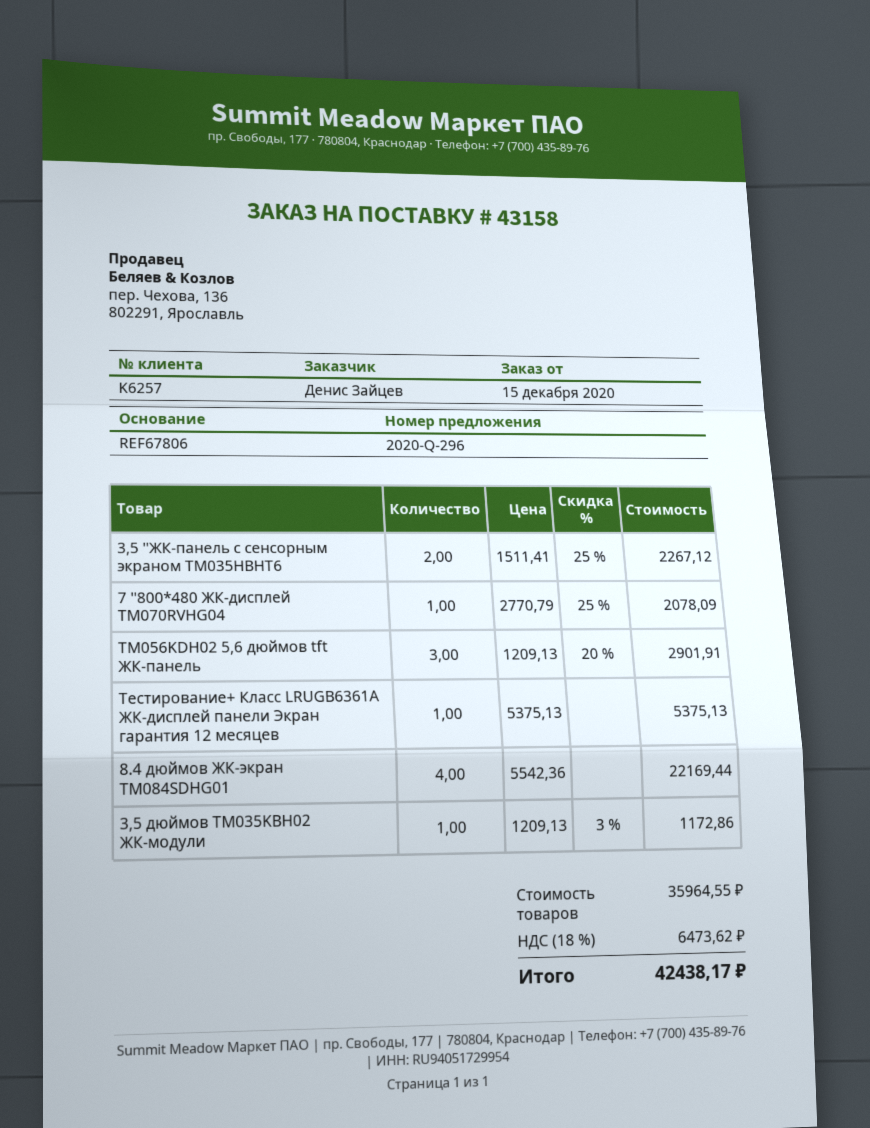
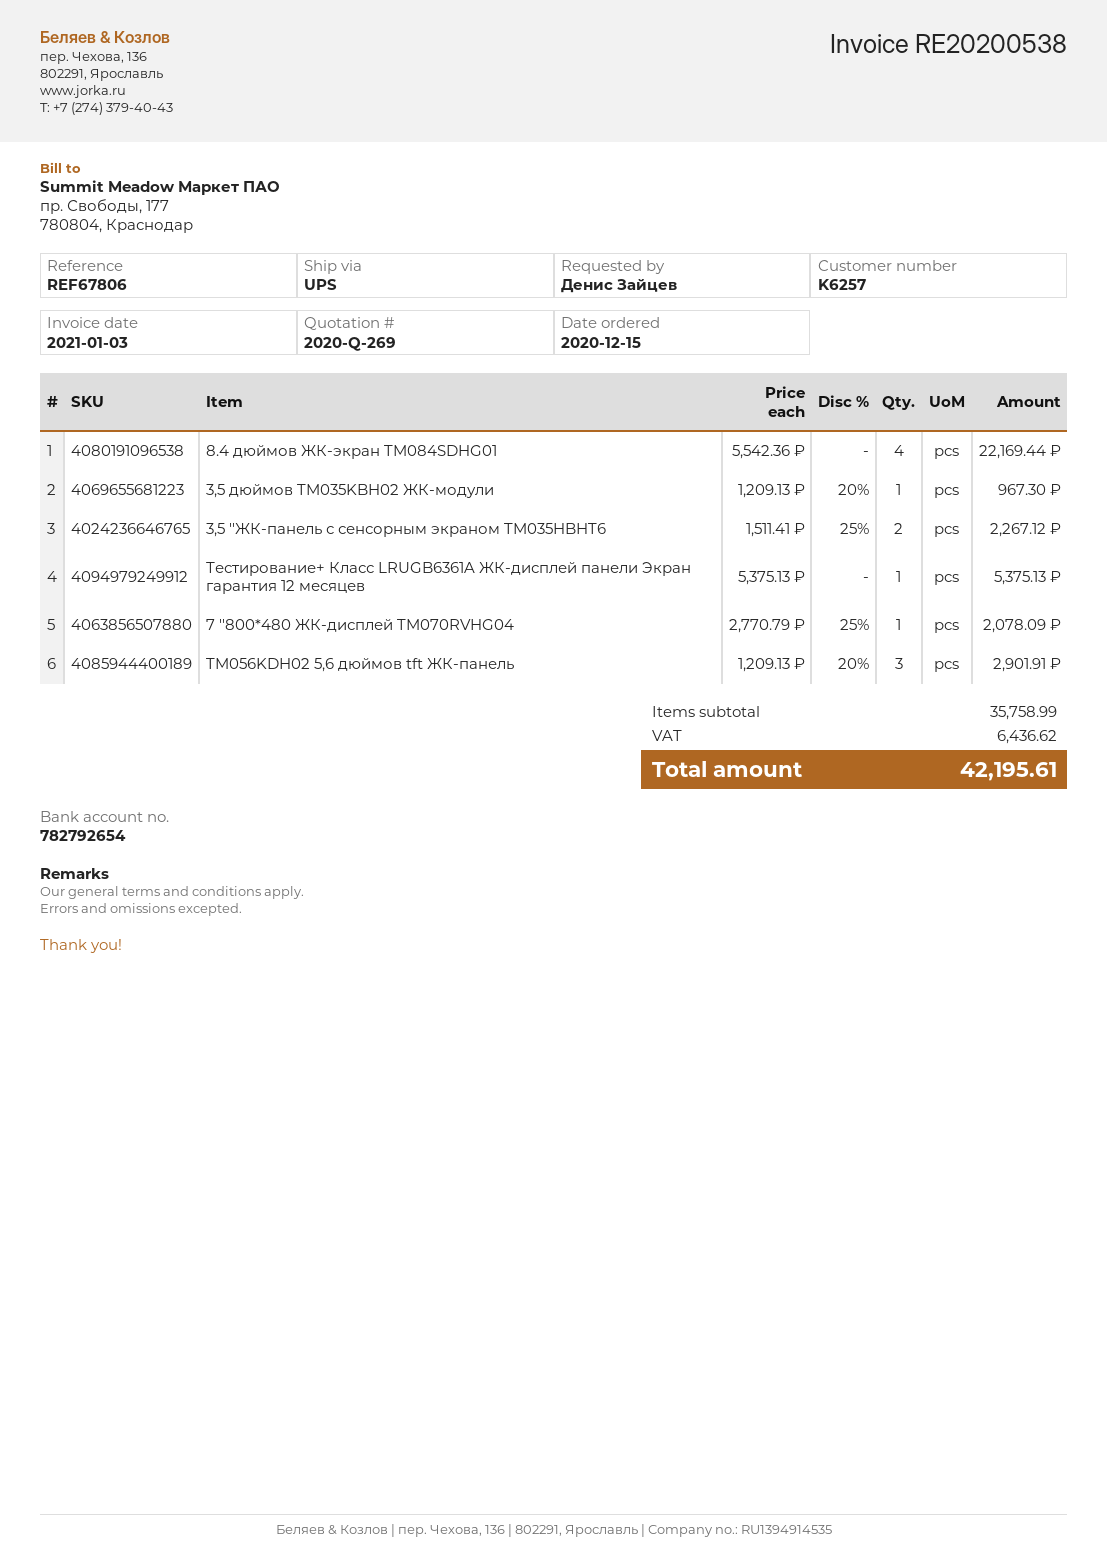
quote number: 2020-Q-296 -> 2020-Q-269
3,5 дюймов TM035KBH02 ЖК-модули: 1 x 1209.13 - 3% = 1172.86 -> 1 x 1209.13 - 20% = 967.30
subtotal: 35964.55 -> 35758.99
tax: 6473.62 -> 6436.62
total: 42438.17 -> 42195.61

